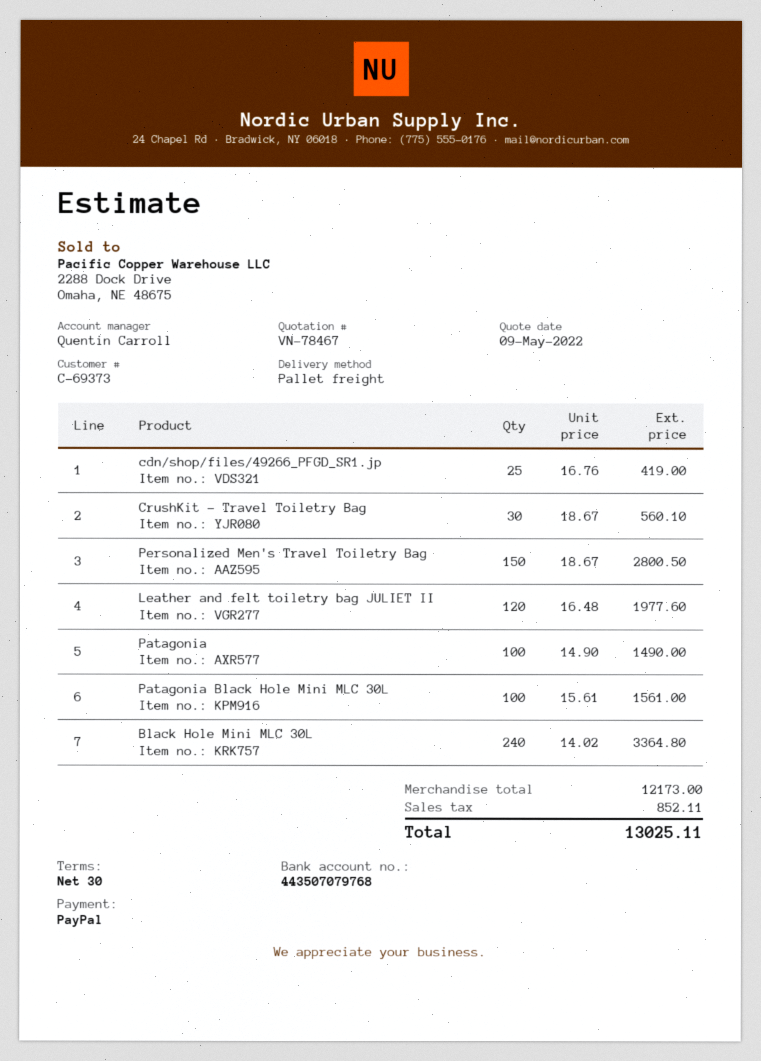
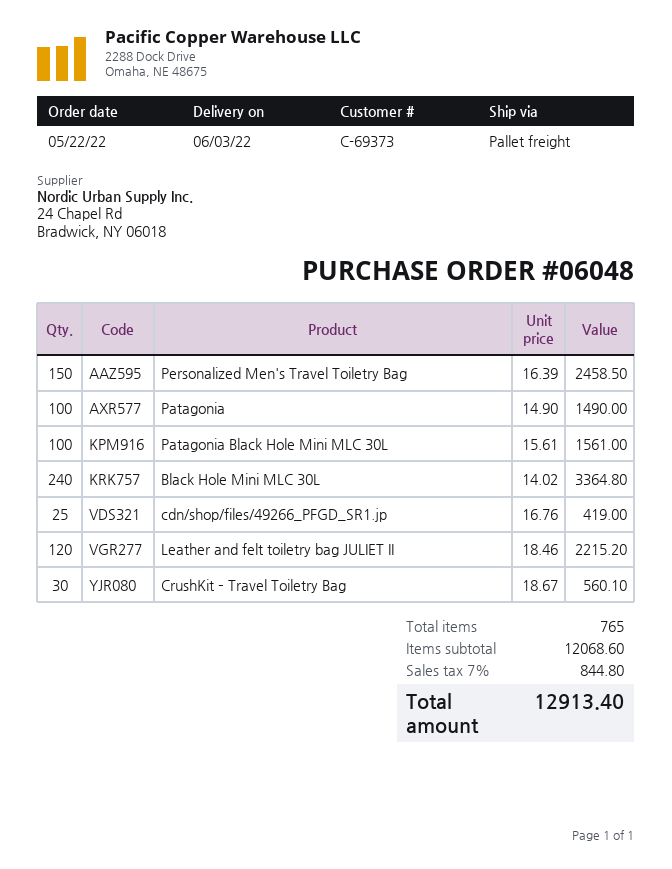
Personalized Men's Travel Toiletry Bag: 150 x 18.67 = 2800.50 -> 150 x 16.39 = 2458.50
Leather and felt toiletry bag JULIET II: 120 x 16.48 = 1977.60 -> 120 x 18.46 = 2215.20
subtotal: 12173.00 -> 12068.60
tax: 852.11 -> 844.80
total: 13025.11 -> 12913.40

